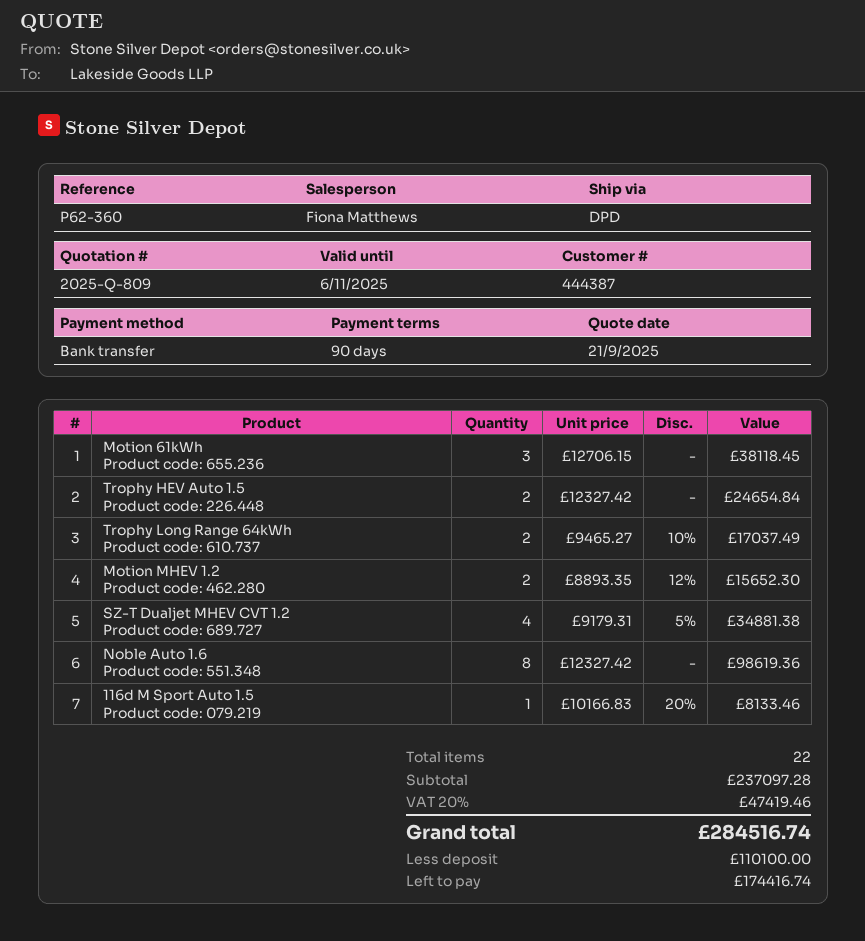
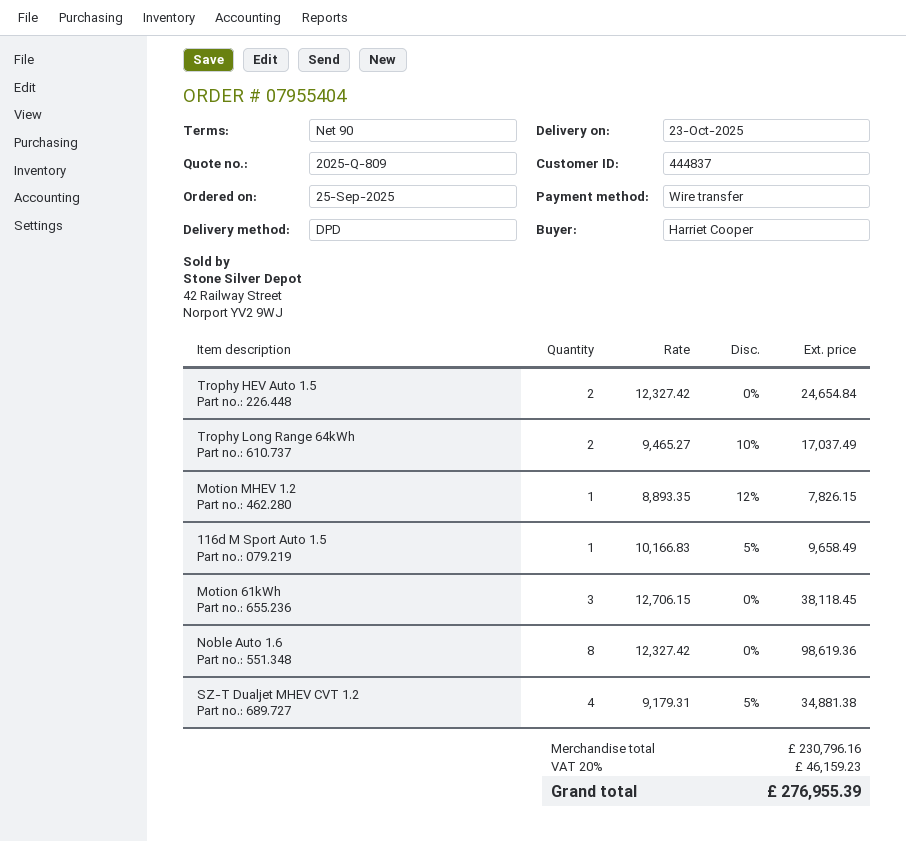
customer number: 444387 -> 444837
Motion MHEV 1.2: 2 x 8893.35 - 12% = 15652.30 -> 1 x 8893.35 - 12% = 7826.15
116d M Sport Auto 1.5: 1 x 10166.83 - 20% = 8133.46 -> 1 x 10166.83 - 5% = 9658.49
subtotal: 237097.28 -> 230796.16
tax: 20% = 47419.46 -> 20% = 46159.23
total: 284516.74 -> 276955.39

